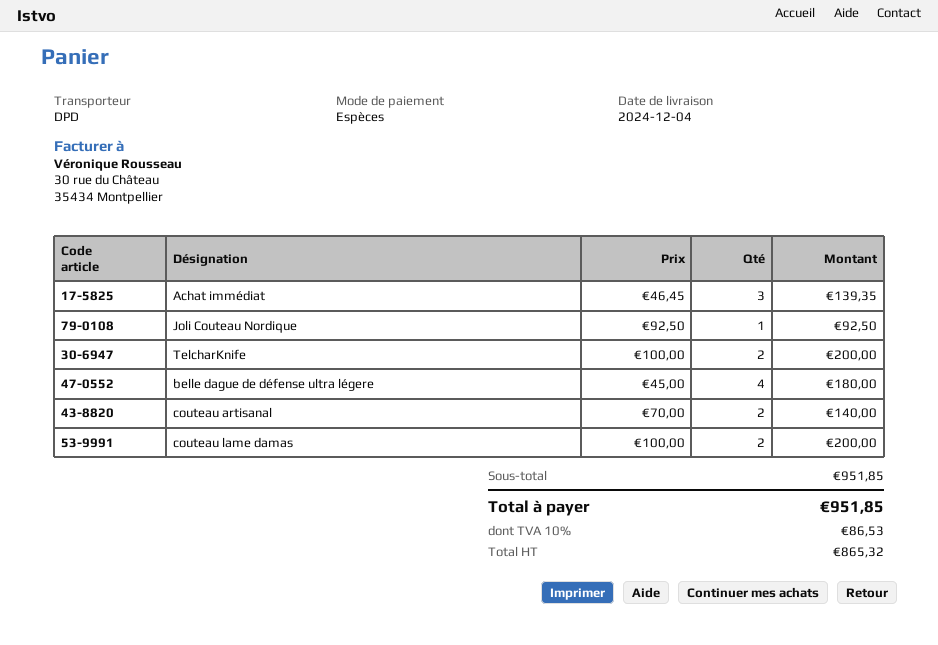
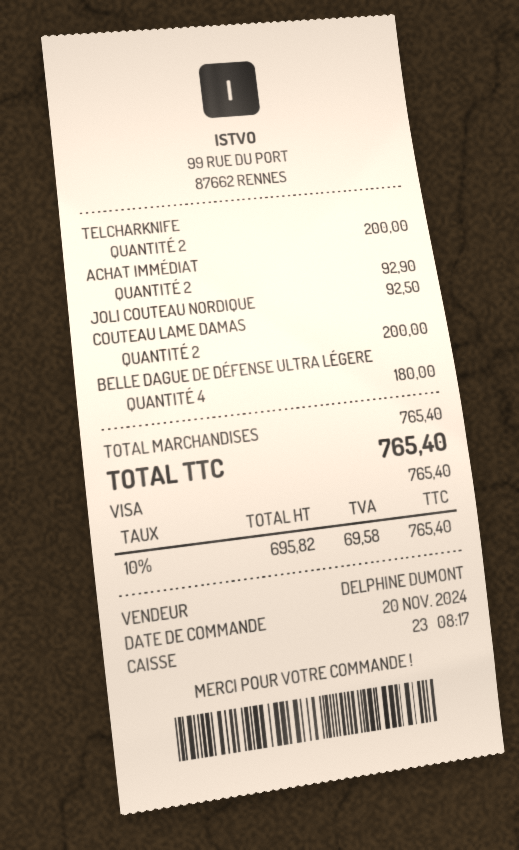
payment method: cash -> Visa
Achat immédiat: 3 for 139.35 -> 2 for 92.90
couteau artisanal: 2 for 140.00 -> none
subtotal: 951.85 -> 765.40
net: 865.32 -> 695.82
tax: 10% = 86.53 -> 10% = 69.58
total: 951.85 -> 765.40

